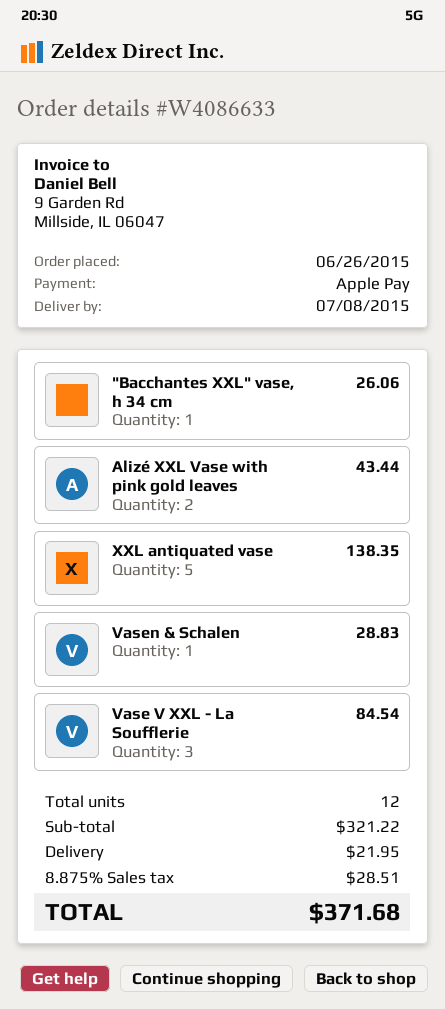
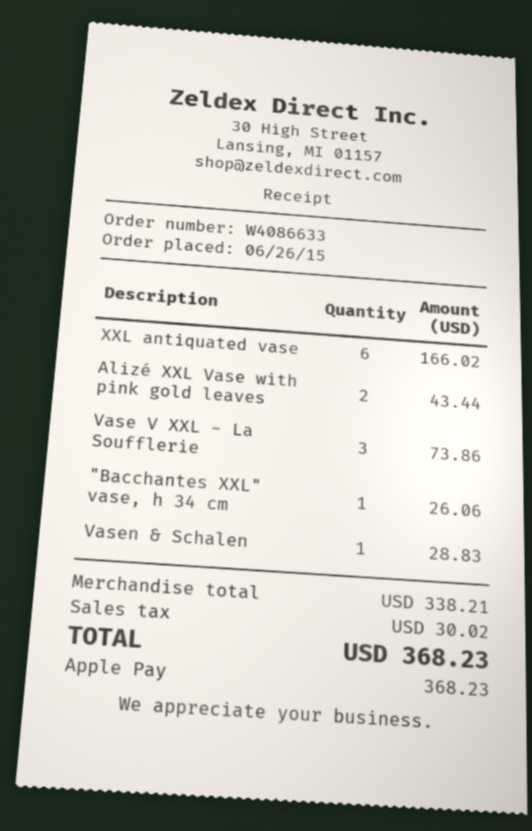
XXL antiquated vase: 5 for 138.35 -> 6 for 166.02
Vase V XXL - La Soufflerie: 3 for 84.54 -> 3 for 73.86
subtotal: 321.22 -> 338.21
shipping: 21.95 -> none
tax: 28.51 -> 30.02
total: 371.68 -> 368.23

